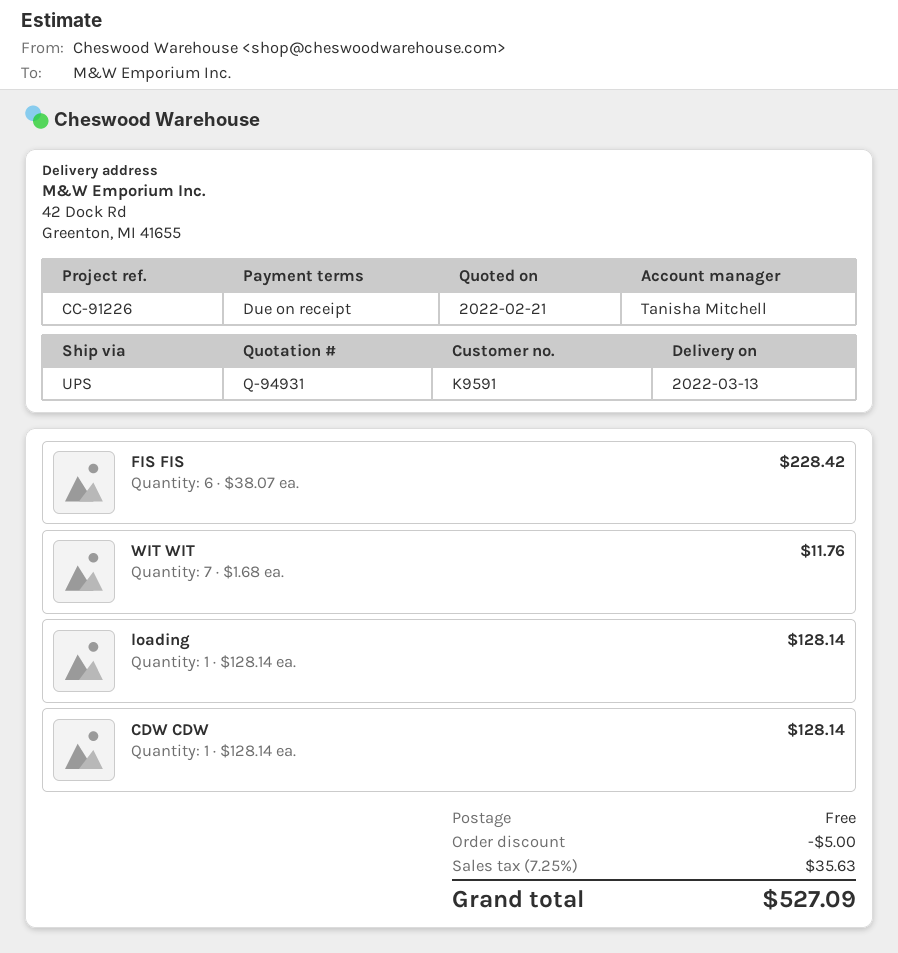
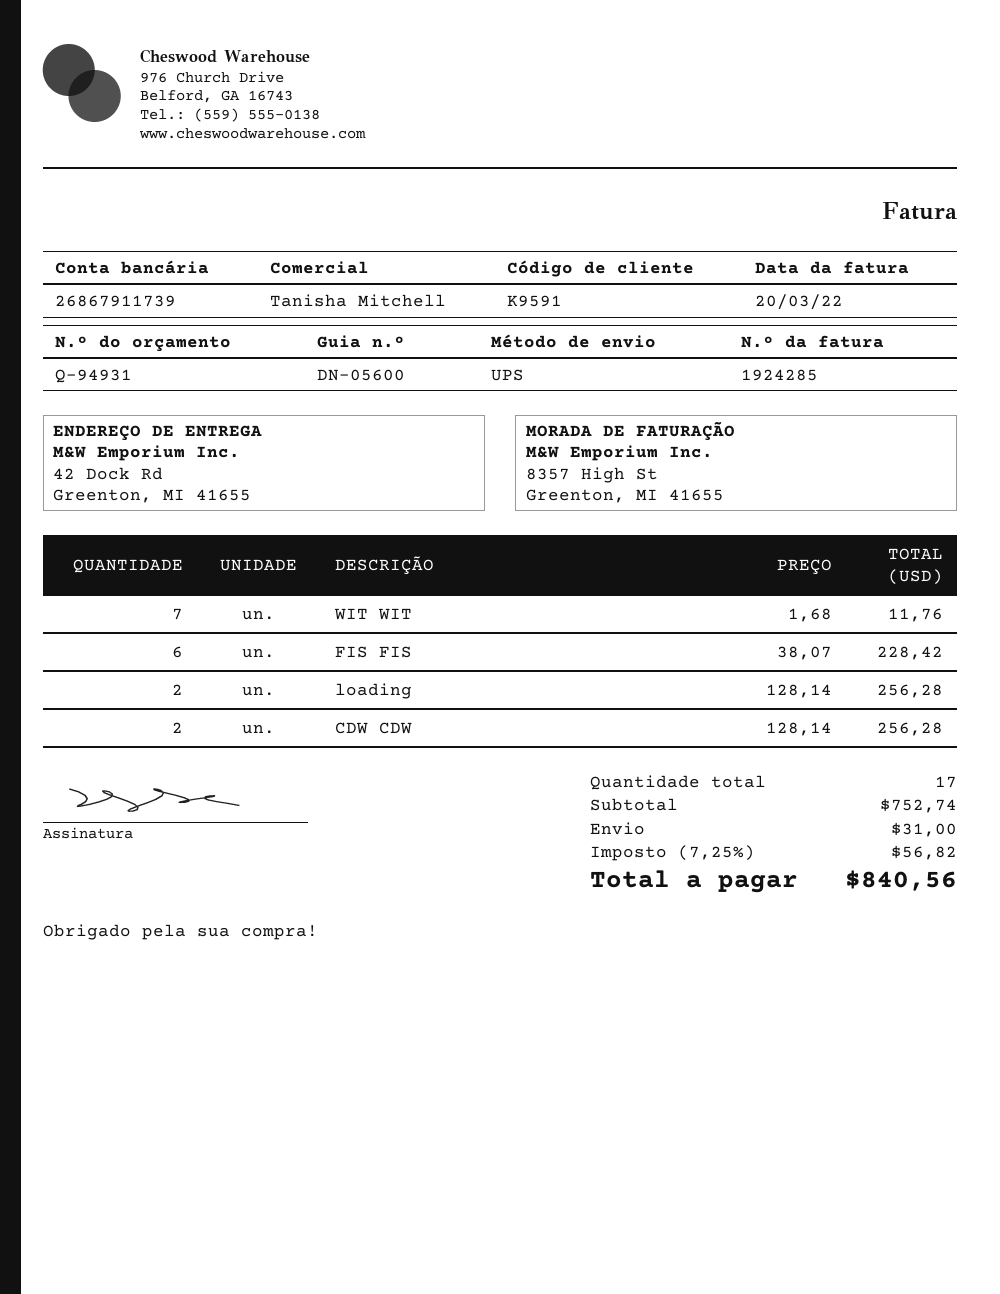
loading: 1 x 128.14 = 128.14 -> 2 x 128.14 = 256.28
CDW CDW: 1 x 128.14 = 128.14 -> 2 x 128.14 = 256.28
discount: 5.00 -> none
shipping: 0.00 -> 31.00
tax: 7.25% = 35.63 -> 7.25% = 56.82
total: 527.09 -> 840.56

